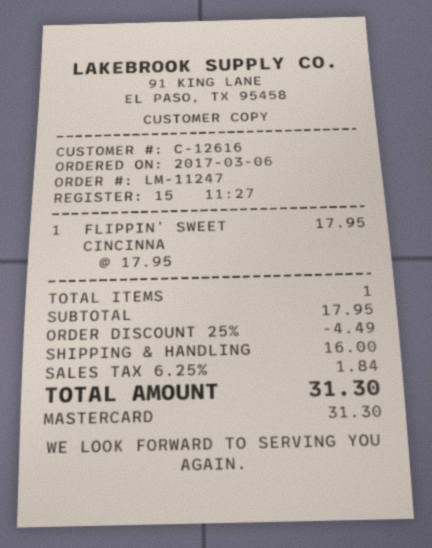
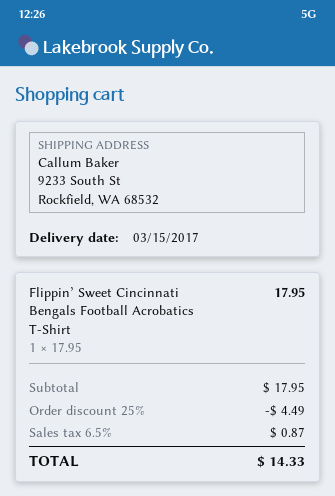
shipping: 16.00 -> none
tax: 6.25% = 1.84 -> 6.5% = 0.87
total: 31.30 -> 14.33

